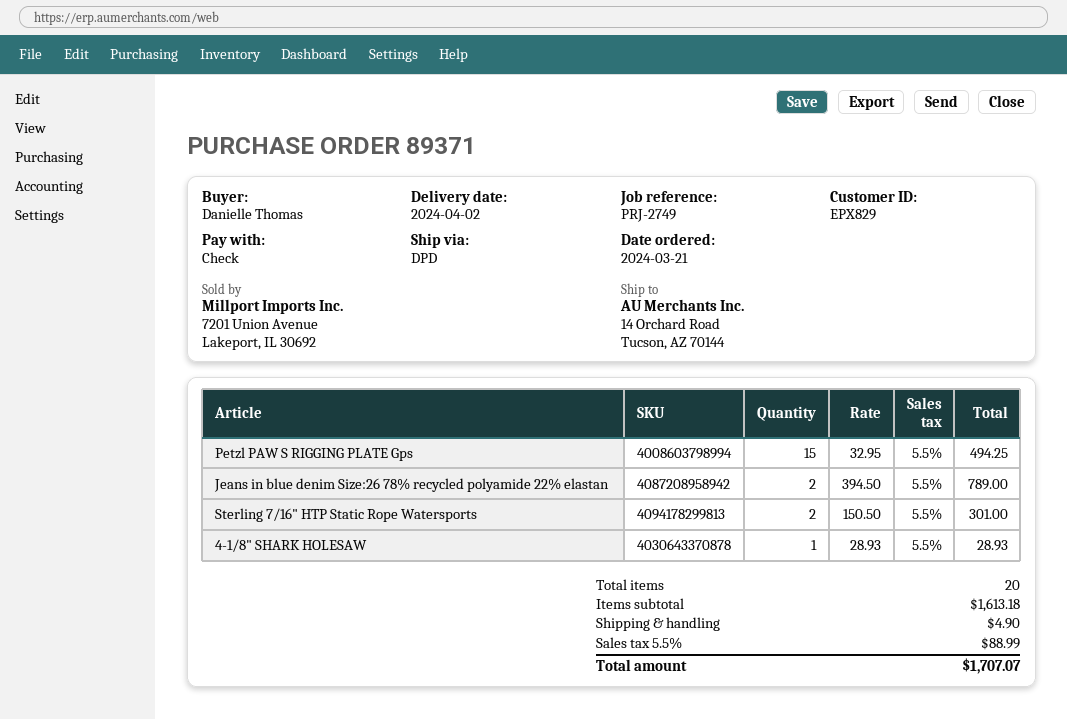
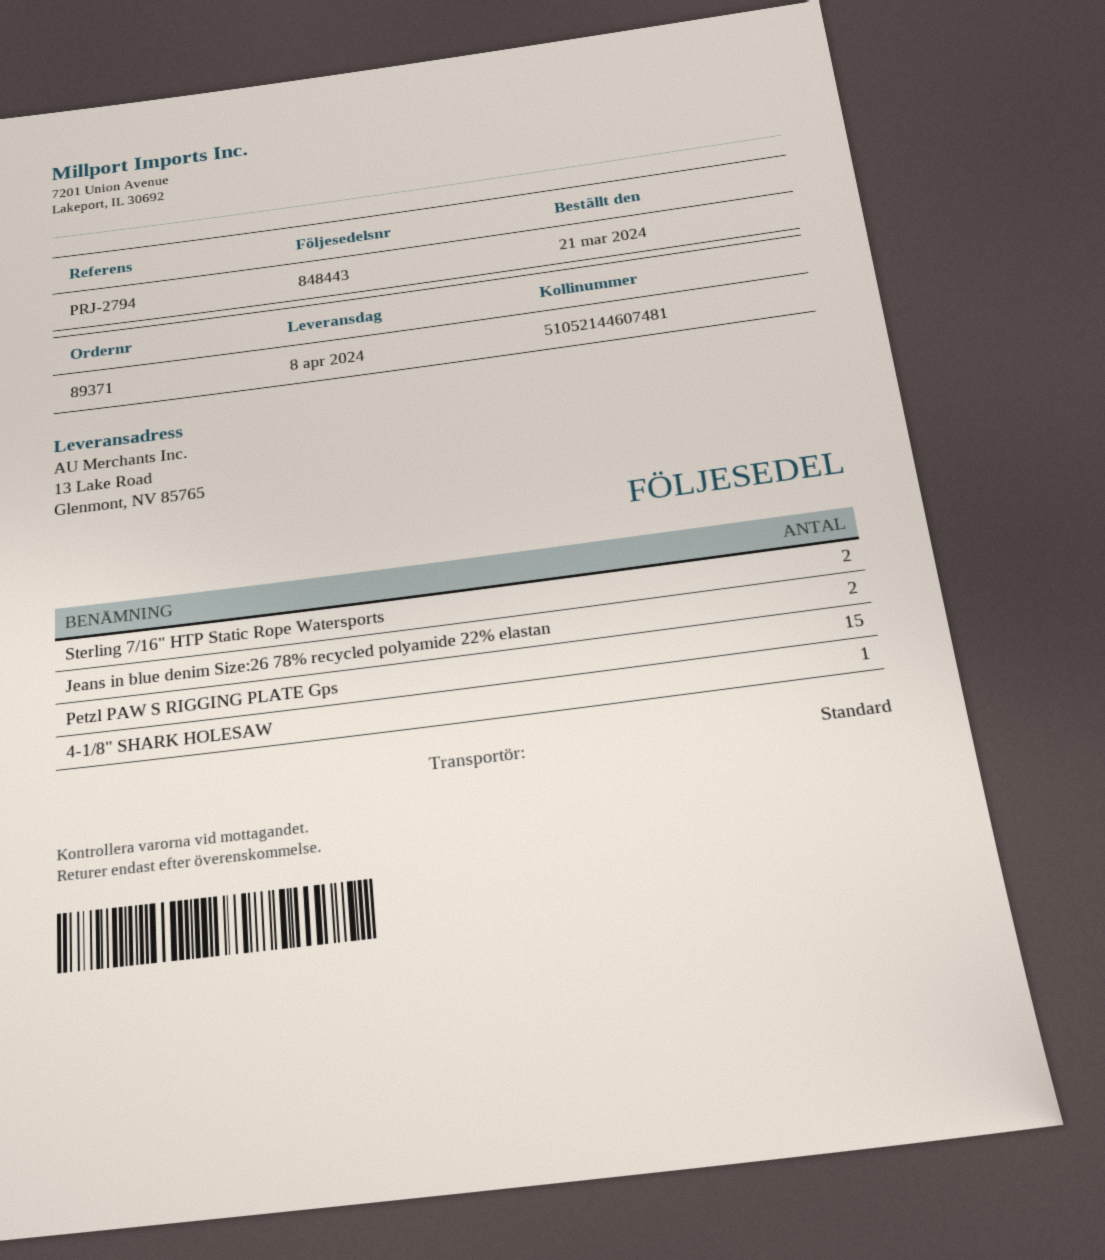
delivery date: 2024-04-02 -> 2024-04-08
reference: PRJ-2749 -> PRJ-2794
shipping method: DPD -> standard
ship to: 14 Orchard Road, Tucson, AZ 70144 -> 13 Lake Road, Glenmont, NV 85765

